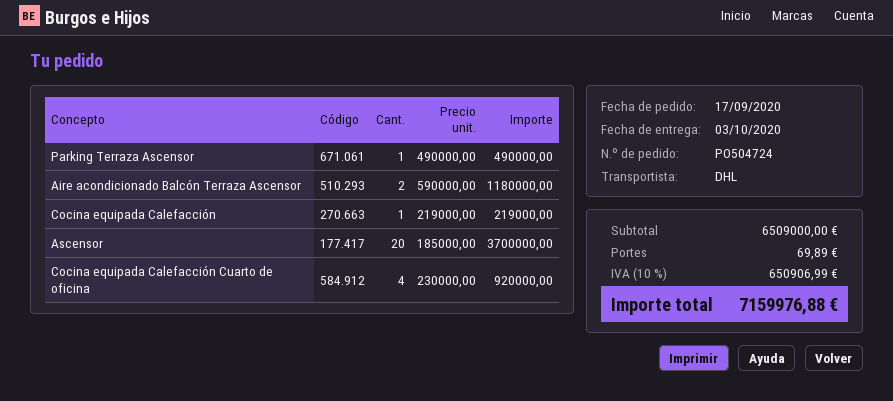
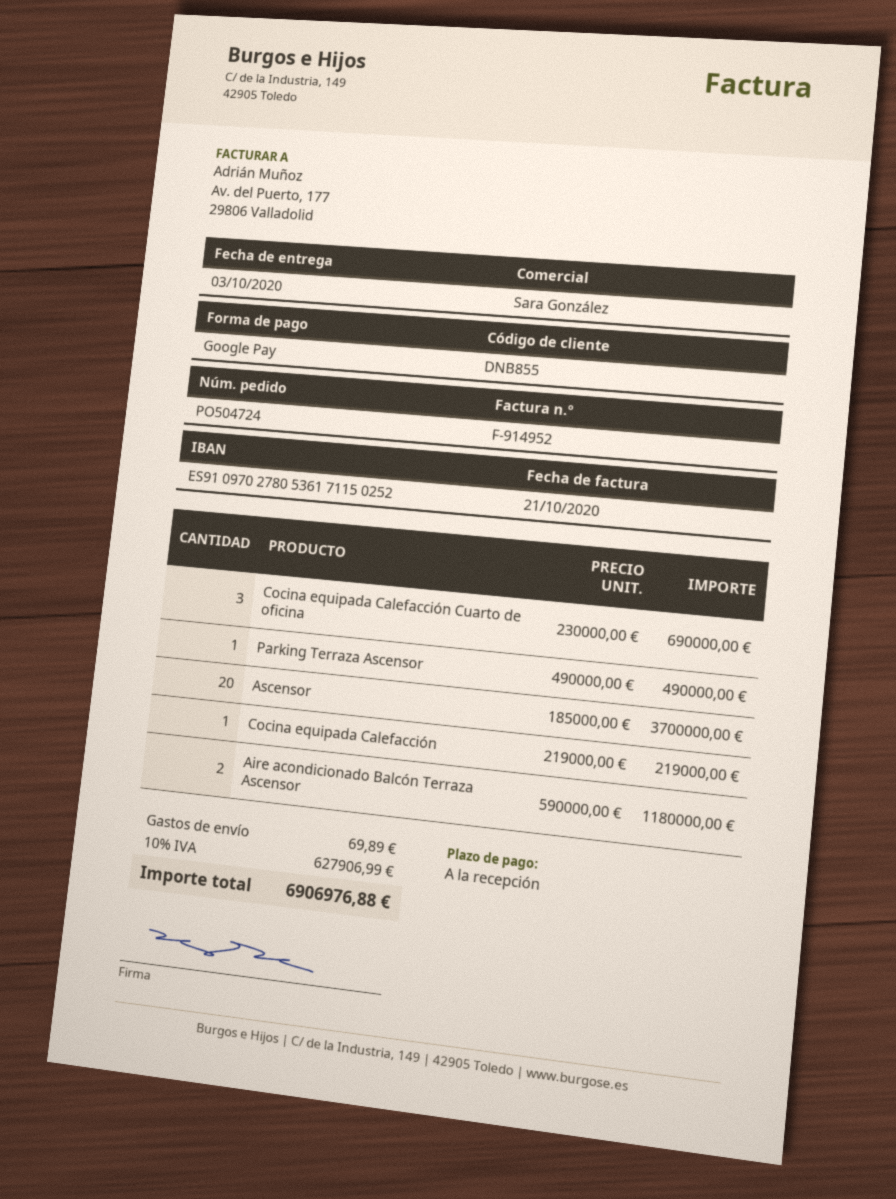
Cocina equipada Calefacción Cuarto de oficina: 4 x 230000.00 = 920000.00 -> 3 x 230000.00 = 690000.00
tax: 10% = 650906.99 -> 10% = 627906.99
total: 7159976.88 -> 6906976.88

